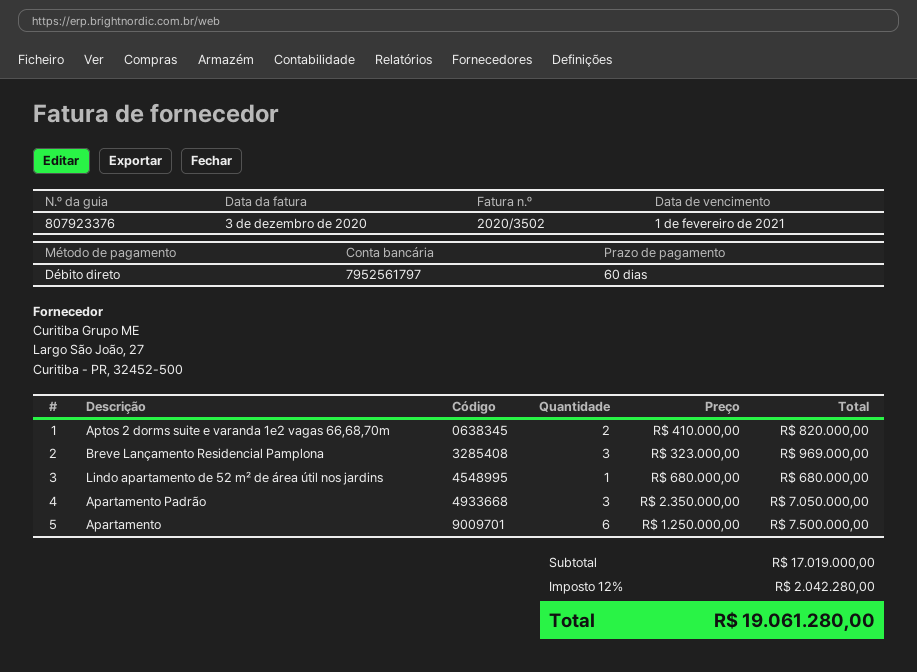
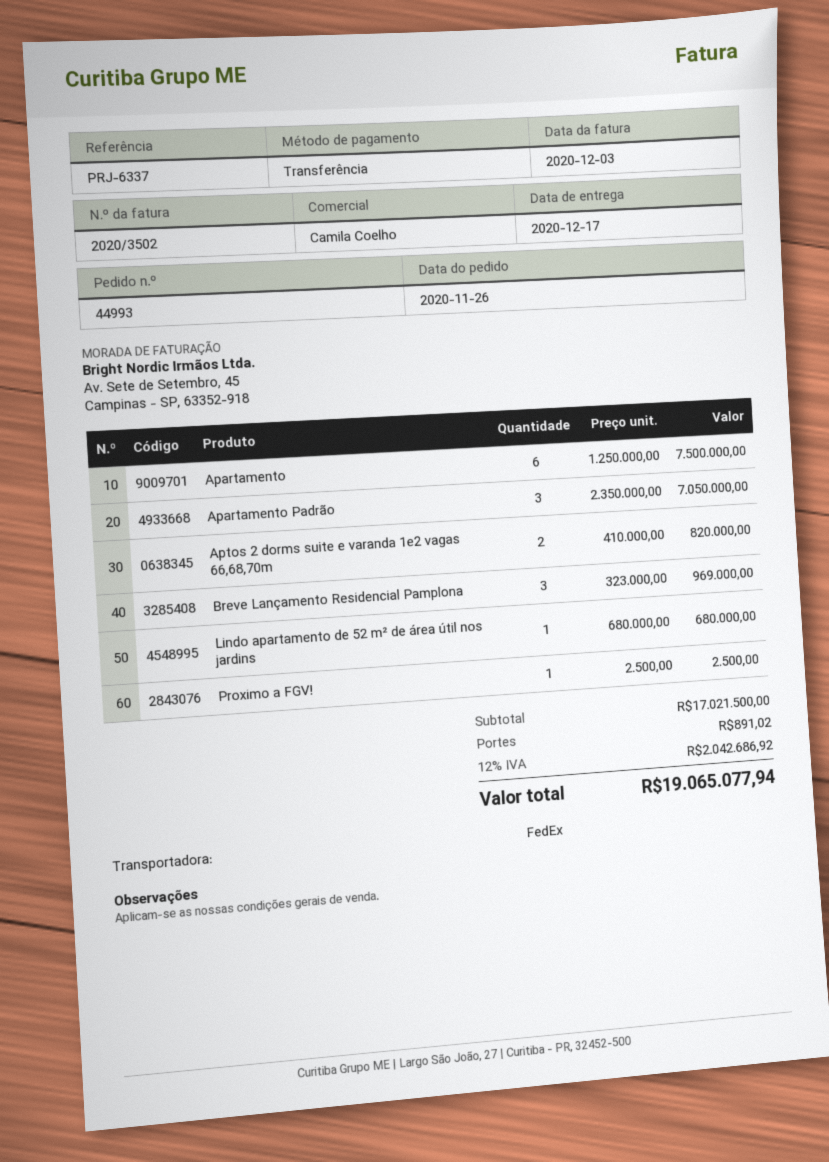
payment method: direct debit -> bank transfer
Proximo a FGV!: none -> 1 x 2500.00 = 2500.00
subtotal: 17019000.00 -> 17021500.00
shipping: none -> 891.02
tax: 12% = 2042280.00 -> 12% = 2042686.92
total: 19061280.00 -> 19065077.94

